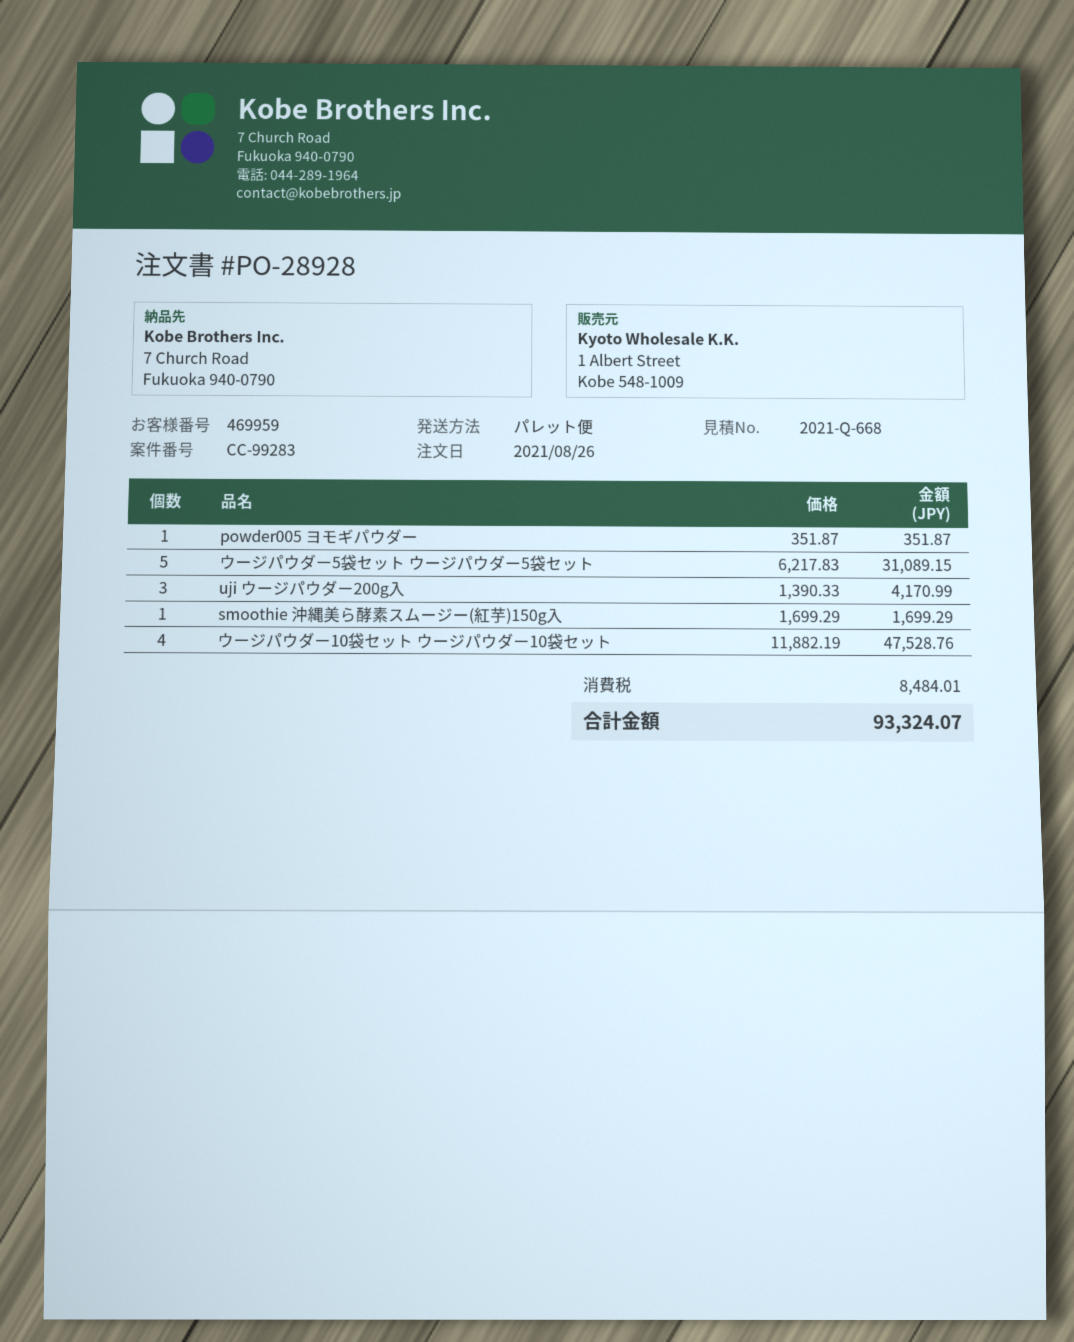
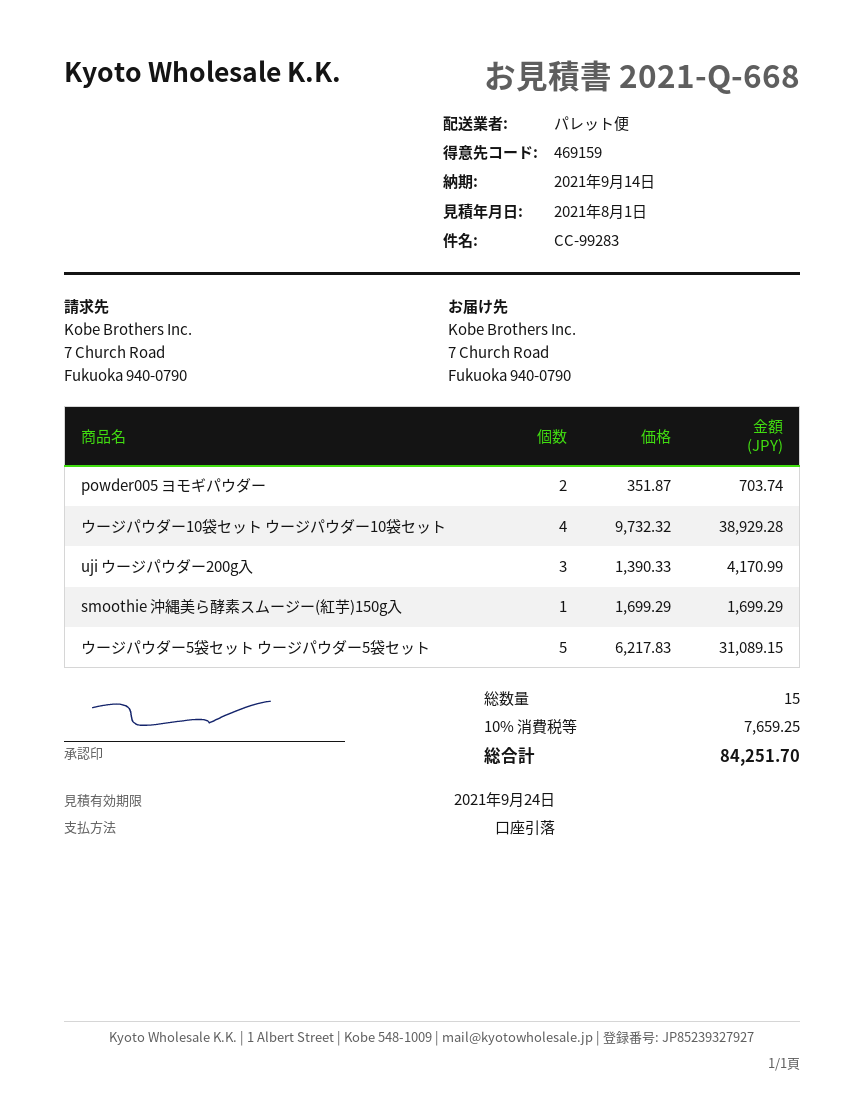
customer number: 469959 -> 469159
powder005 ヨモギパウダー: 1 x 351.87 = 351.87 -> 2 x 351.87 = 703.74
ウージパウダー10袋セット ウージパウダー10袋セット: 4 x 11882.19 = 47528.76 -> 4 x 9732.32 = 38929.28
tax: 8484.01 -> 7659.25
total: 93324.07 -> 84251.70

